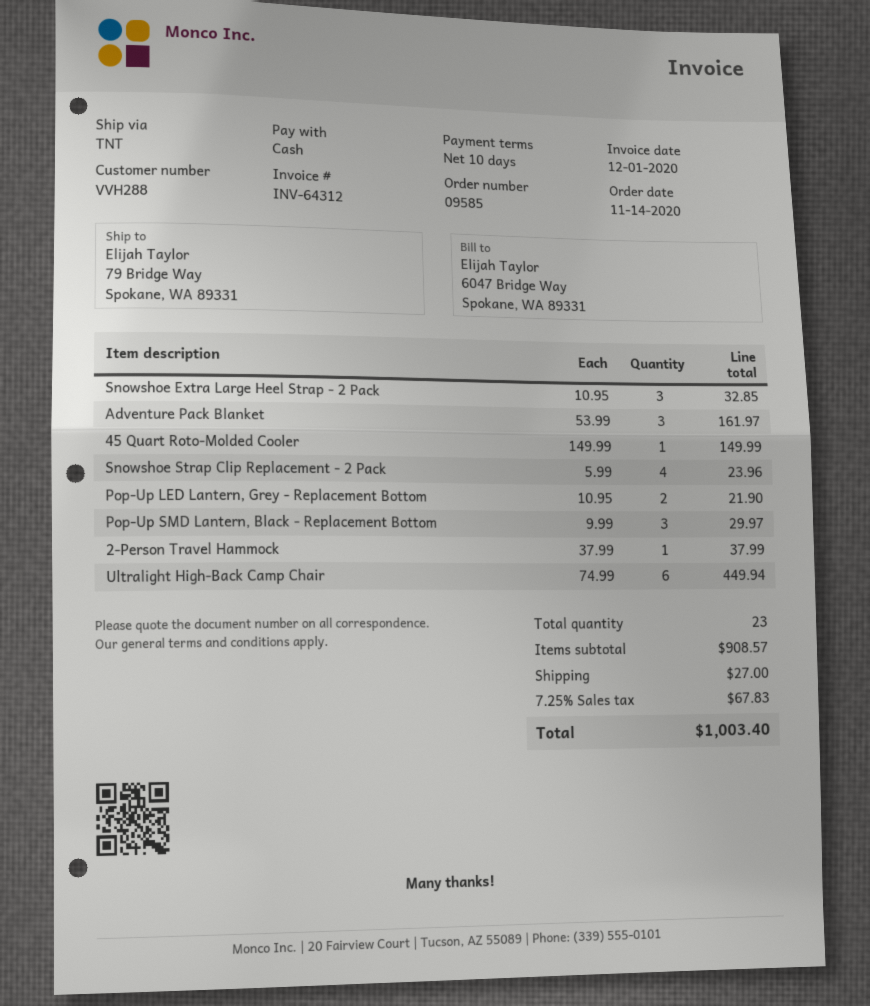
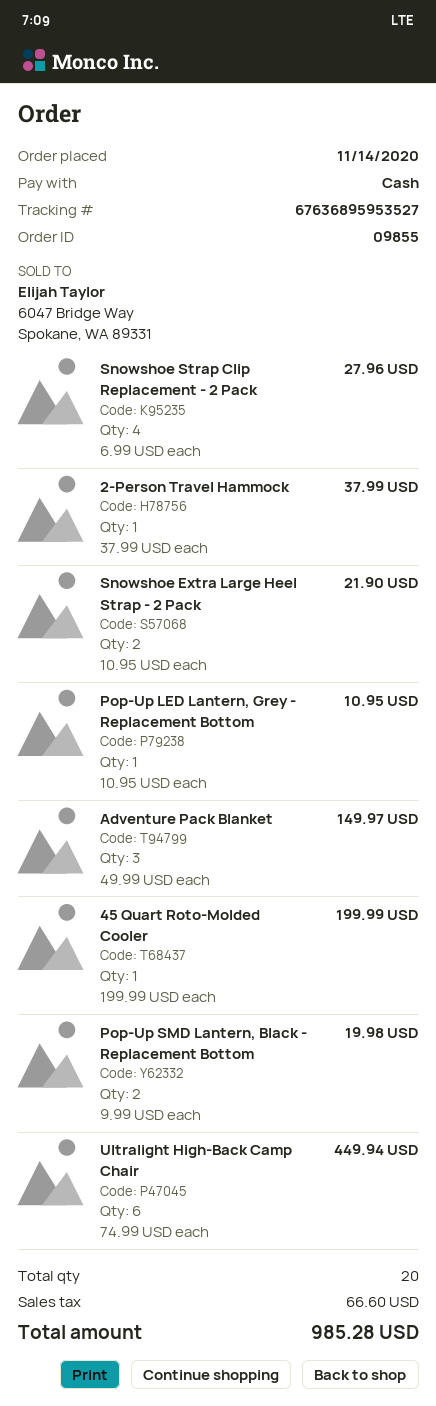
order number: 09585 -> 09855
Snowshoe Extra Large Heel Strap - 2 Pack: 3 x 10.95 = 32.85 -> 2 x 10.95 = 21.90
Adventure Pack Blanket: 3 x 53.99 = 161.97 -> 3 x 49.99 = 149.97
45 Quart Roto-Molded Cooler: 1 x 149.99 = 149.99 -> 1 x 199.99 = 199.99
Snowshoe Strap Clip Replacement - 2 Pack: 4 x 5.99 = 23.96 -> 4 x 6.99 = 27.96
Pop-Up LED Lantern, Grey - Replacement Bottom: 2 x 10.95 = 21.90 -> 1 x 10.95 = 10.95
Pop-Up SMD Lantern, Black - Replacement Bottom: 3 x 9.99 = 29.97 -> 2 x 9.99 = 19.98
total quantity: 23 -> 20
shipping: 27.00 -> none
tax: 67.83 -> 66.60
total: 1003.40 -> 985.28

